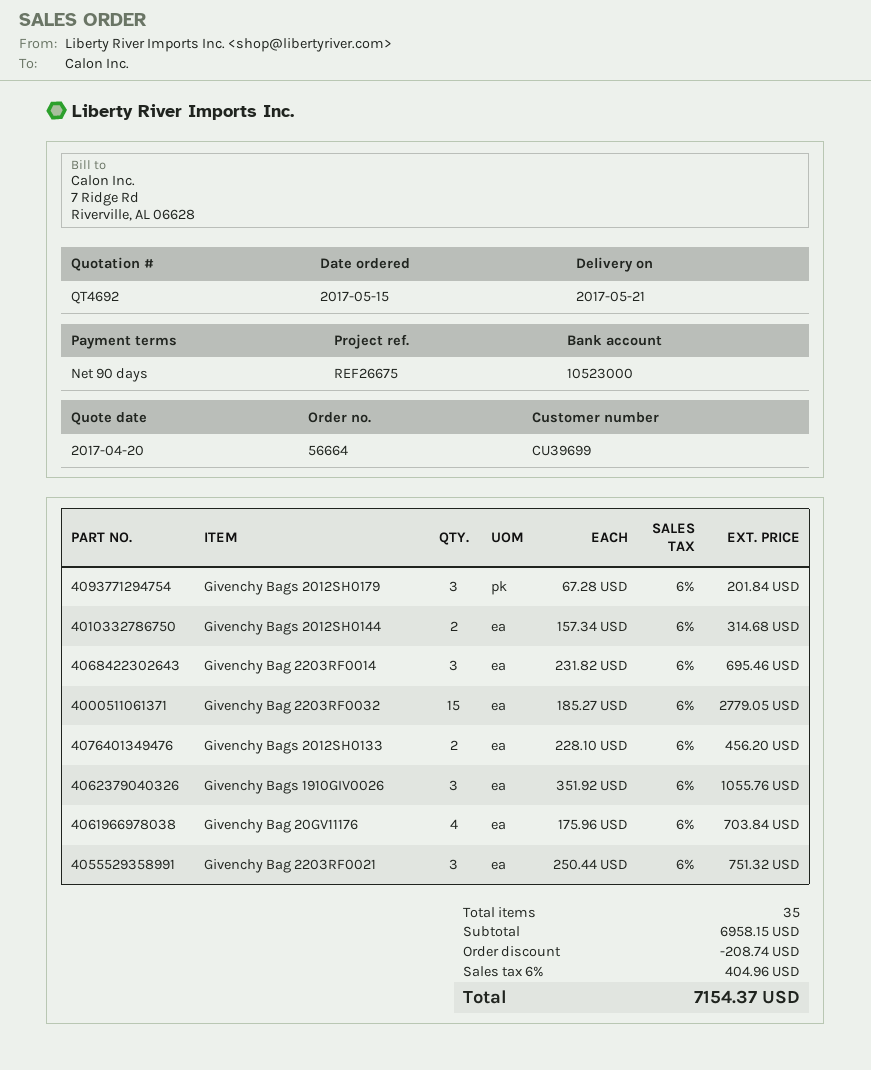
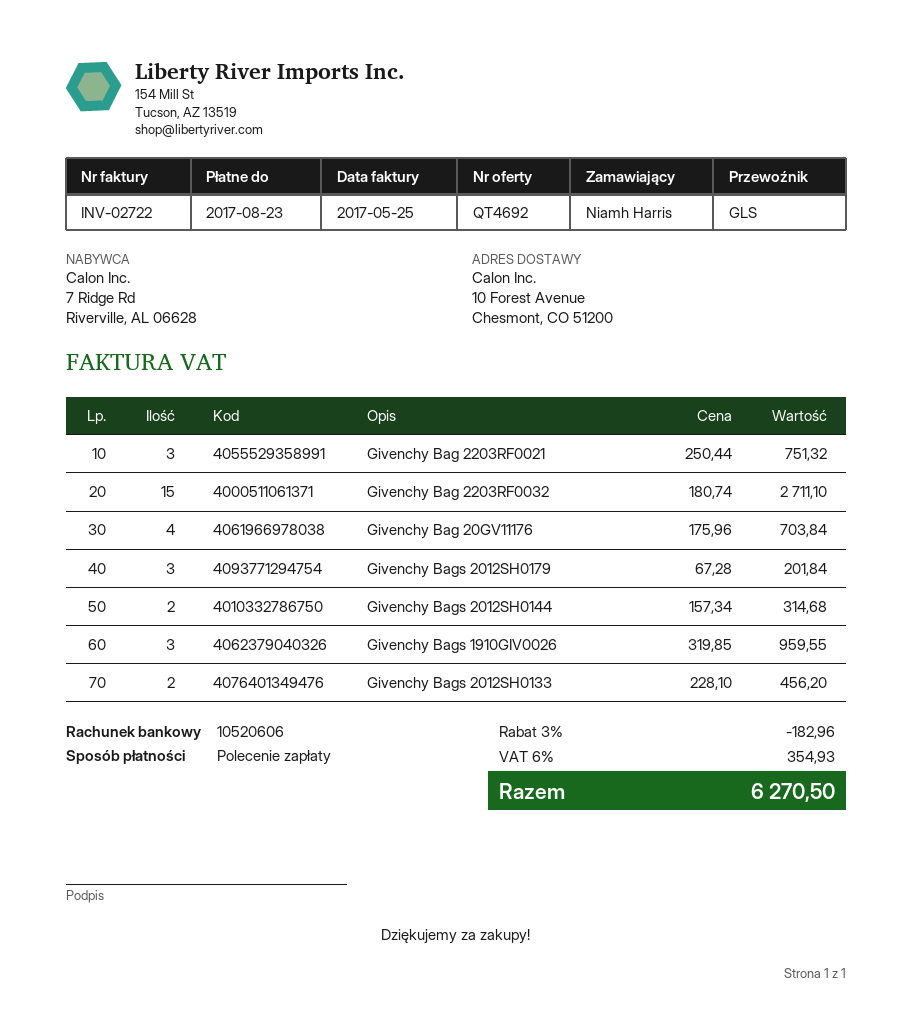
bank account: 10523000 -> 10520606
Givenchy Bag 2203RF0014: 3 x 231.82 = 695.46 -> none
Givenchy Bag 2203RF0032: 15 x 185.27 = 2779.05 -> 15 x 180.74 = 2711.10
Givenchy Bags 1910GIV0026: 3 x 351.92 = 1055.76 -> 3 x 319.85 = 959.55
discount: 208.74 -> 182.96
tax: 6% = 404.96 -> 6% = 354.93
total: 7154.37 -> 6270.50

